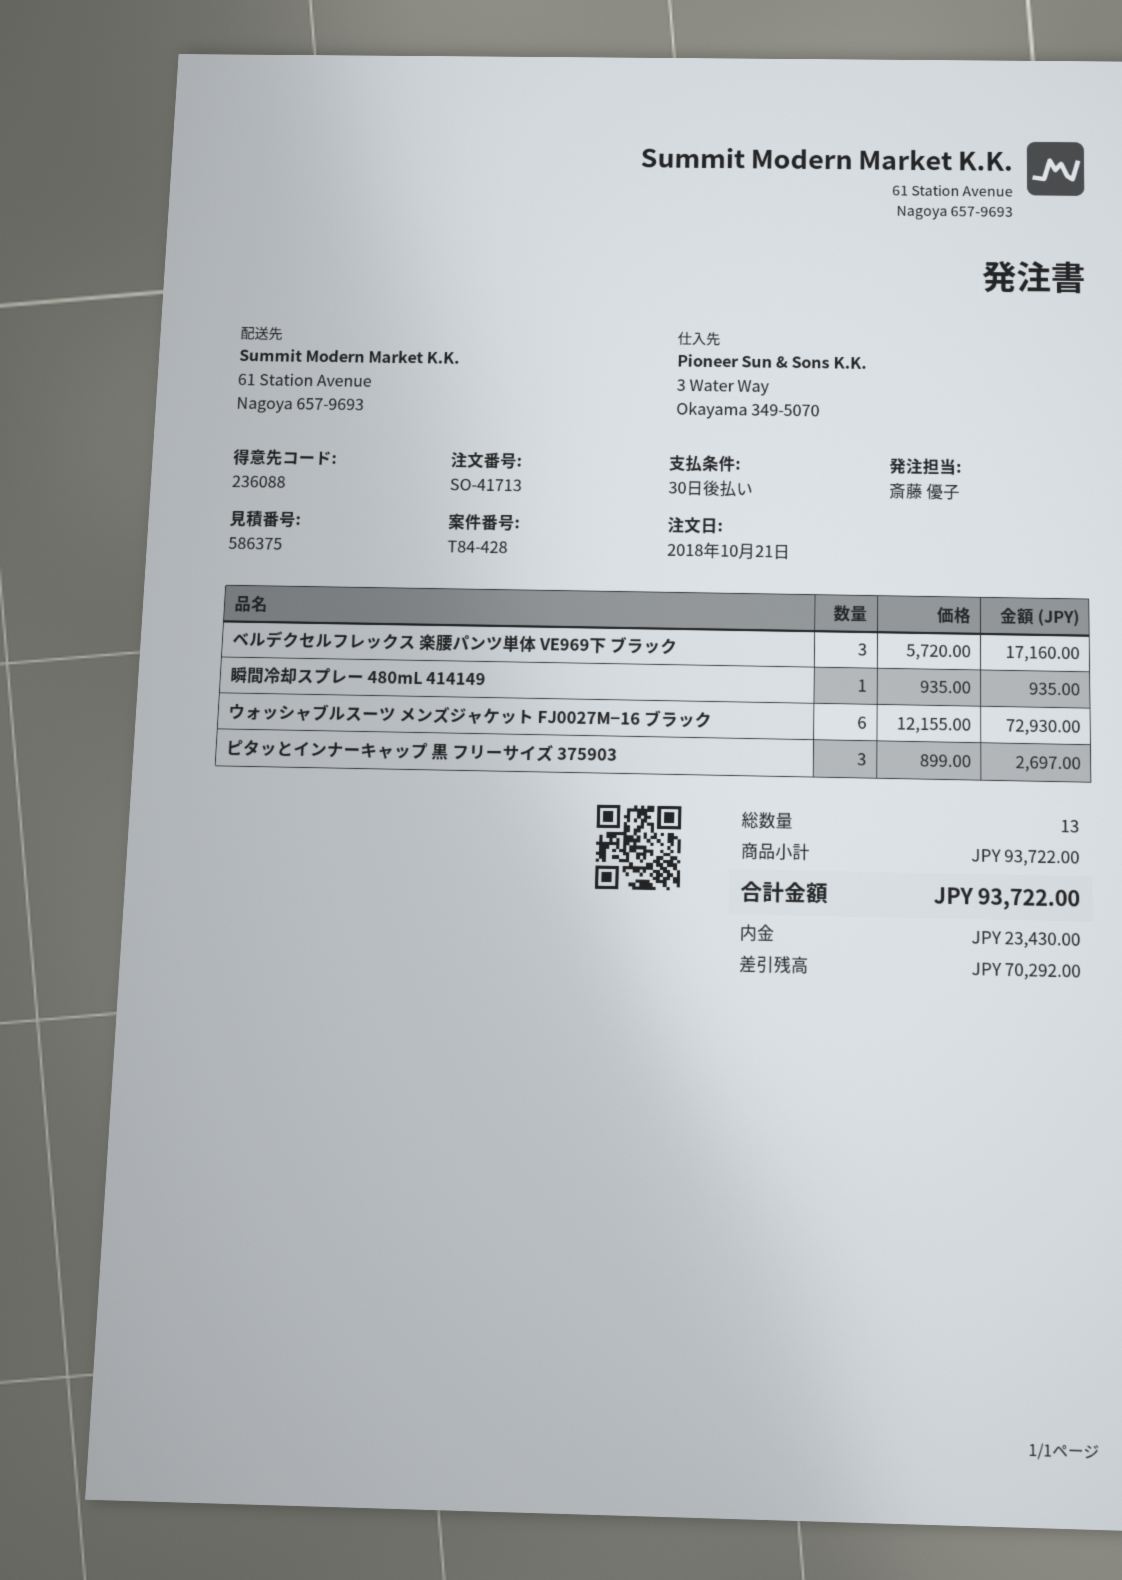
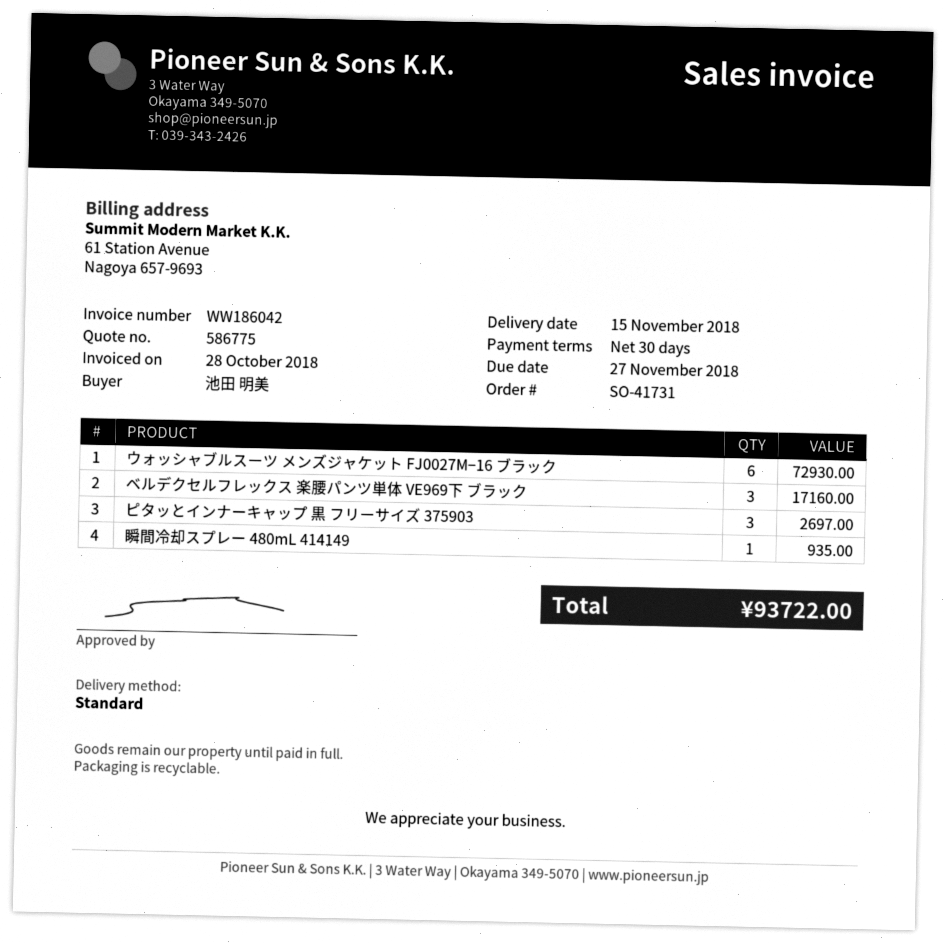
quote number: 586375 -> 586775
order number: SO-41713 -> SO-41731
ordered by: 斎藤 優子 -> 池田 明美

